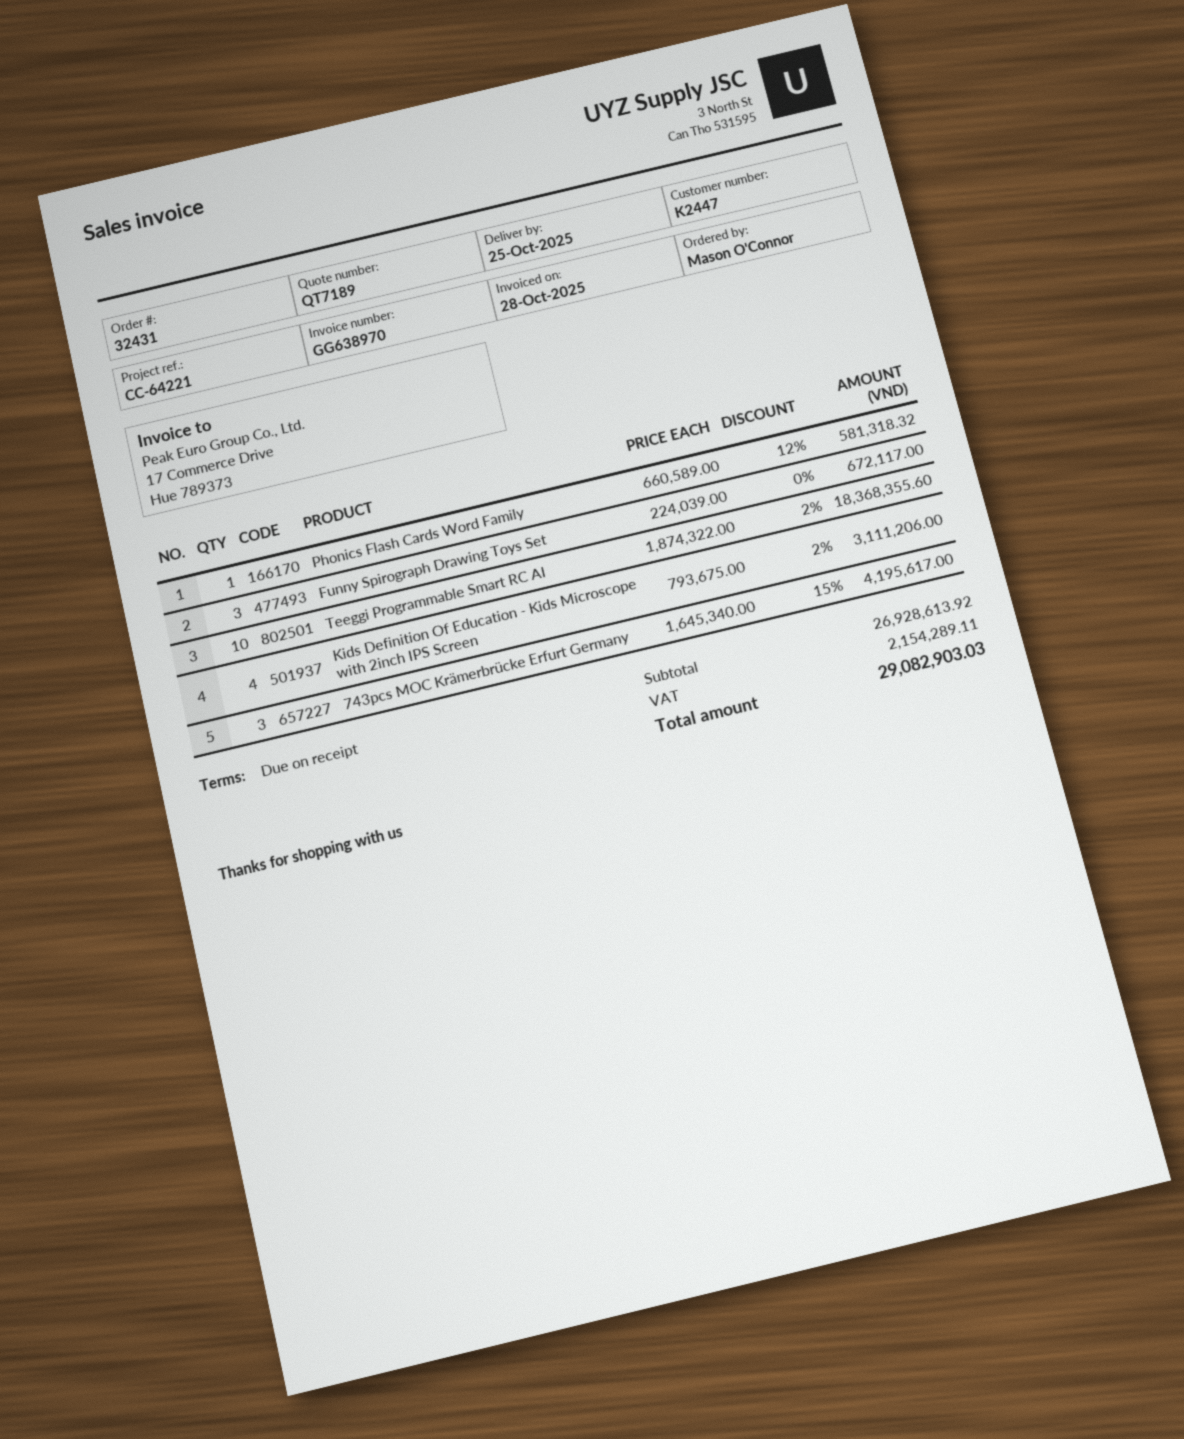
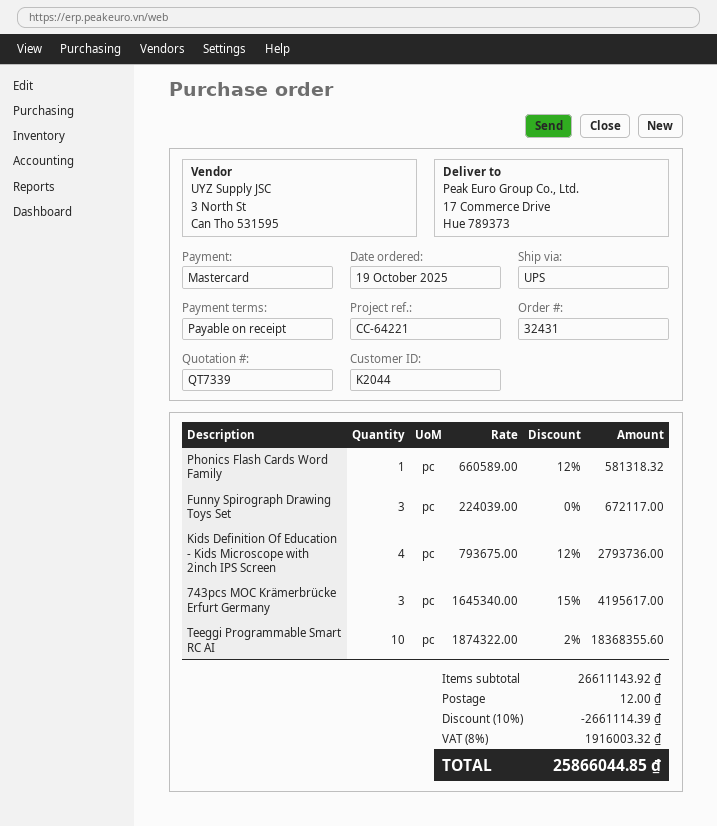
quote number: QT7189 -> QT7339
customer number: K2447 -> K2044
Kids Definition Of Education - Kids Microscope with 2inch IPS Screen: 4 x 793675.00 - 2% = 3111206.00 -> 4 x 793675.00 - 12% = 2793736.00
subtotal: 26928613.92 -> 26611143.92
discount: none -> 10% = 2661114.39
shipping: none -> 12.00
tax: 2154289.11 -> 1916003.32
total: 29082903.03 -> 25866044.85

